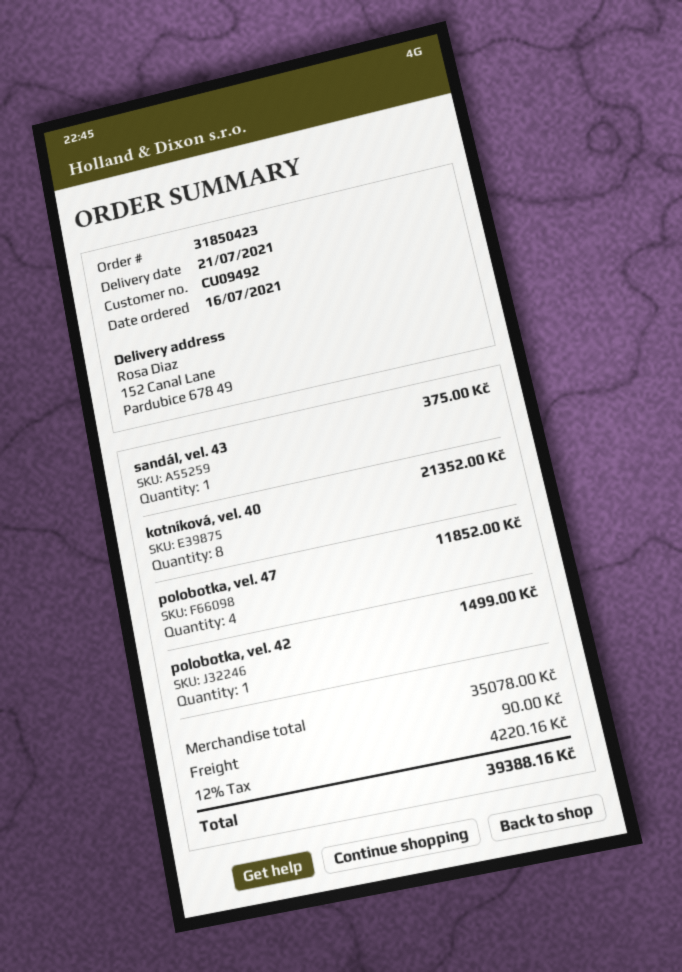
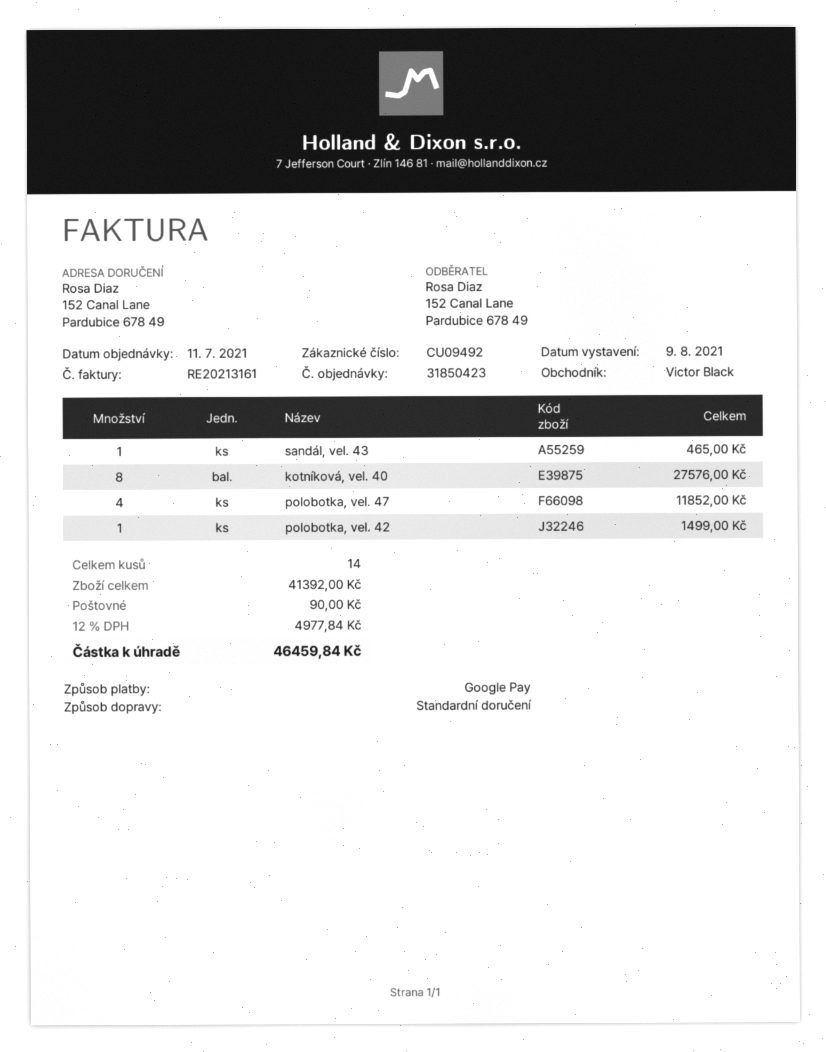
order date: 2021-07-16 -> 2021-07-11
sandál, vel. 43: 1 for 375.00 -> 1 for 465.00
kotníková, vel. 40: 8 for 21352.00 -> 8 for 27576.00
subtotal: 35078.00 -> 41392.00
tax: 12% = 4220.16 -> 12% = 4977.84
total: 39388.16 -> 46459.84

